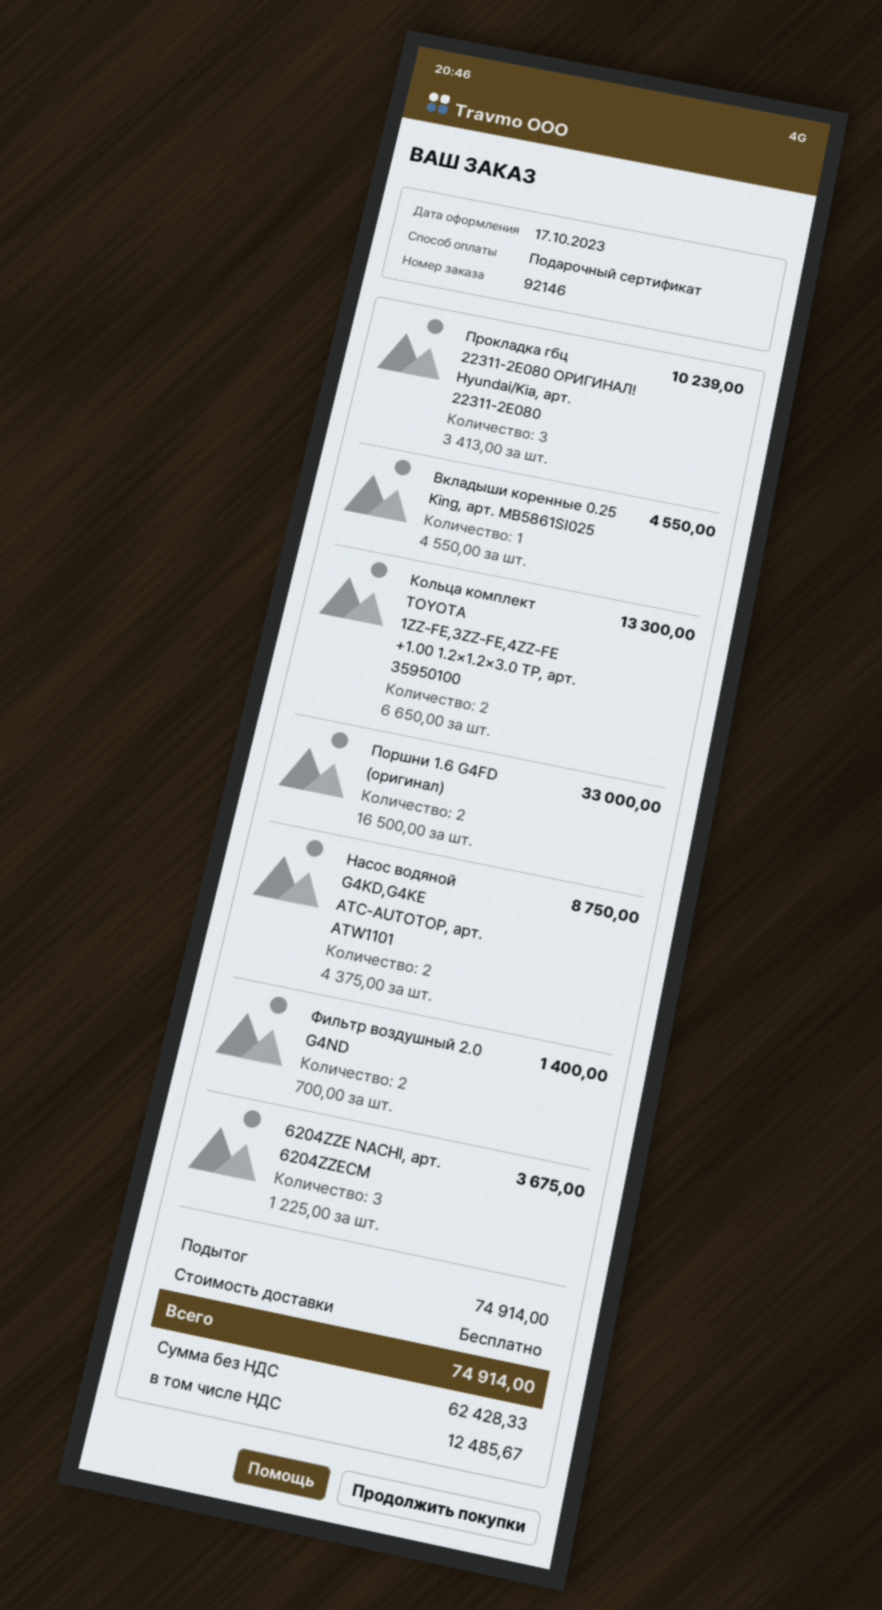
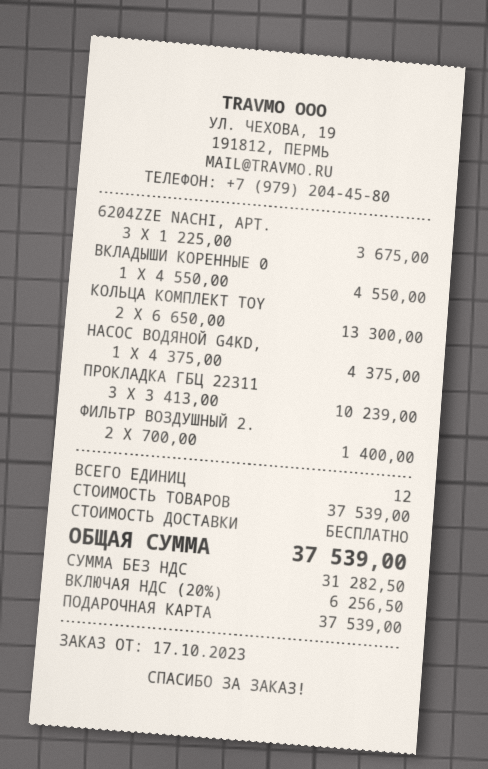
Поршни 1.6 G4FD (оригинал): 2 x 16500.00 = 33000.00 -> none
Насос водяной G4KD,G4KE ATC-AUTOTOP, арт. ATW1101: 2 x 4375.00 = 8750.00 -> 1 x 4375.00 = 4375.00
subtotal: 74914.00 -> 37539.00
net: 62428.33 -> 31282.50
tax: 12485.67 -> 6256.50
total: 74914.00 -> 37539.00

